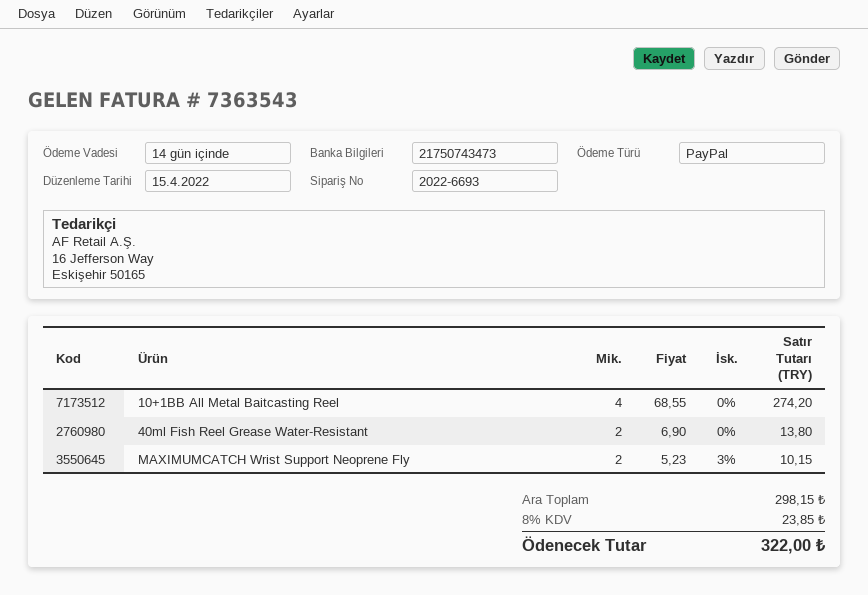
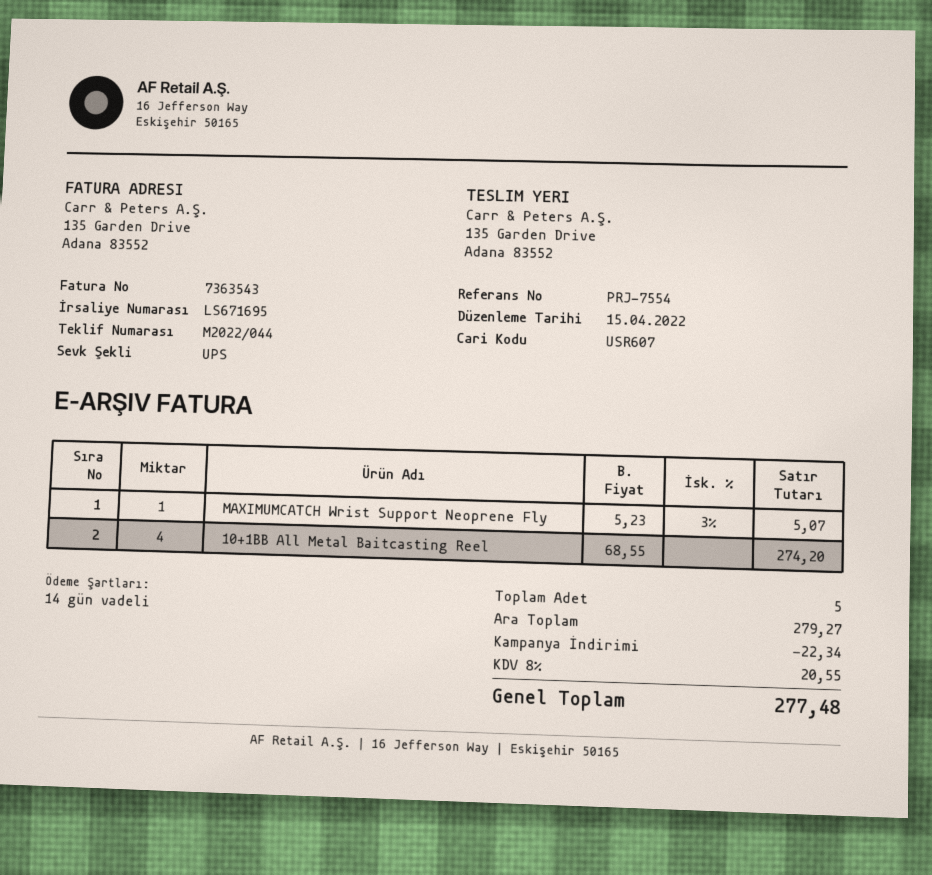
40ml Fish Reel Grease Water-Resistant: 2 x 6.90 = 13.80 -> none
MAXIMUMCATCH Wrist Support Neoprene Fly: 2 x 5.23 - 3% = 10.15 -> 1 x 5.23 - 3% = 5.07
subtotal: 298.15 -> 279.27
discount: none -> 22.34
tax: 8% = 23.85 -> 8% = 20.55
total: 322.00 -> 277.48

